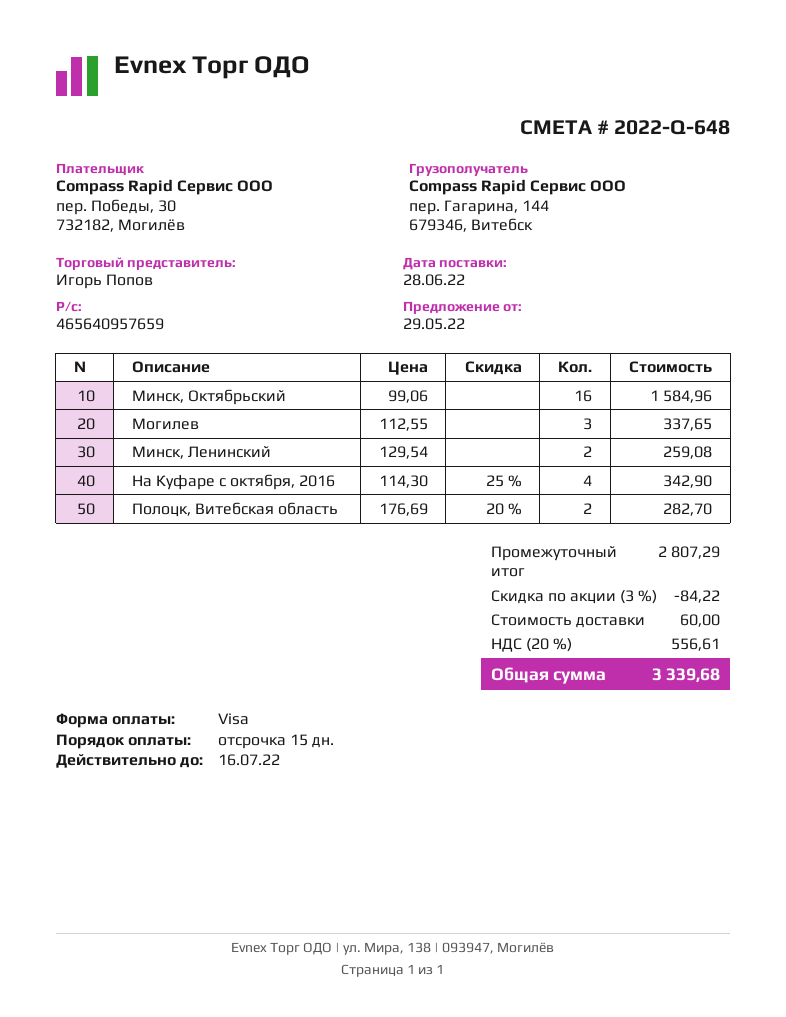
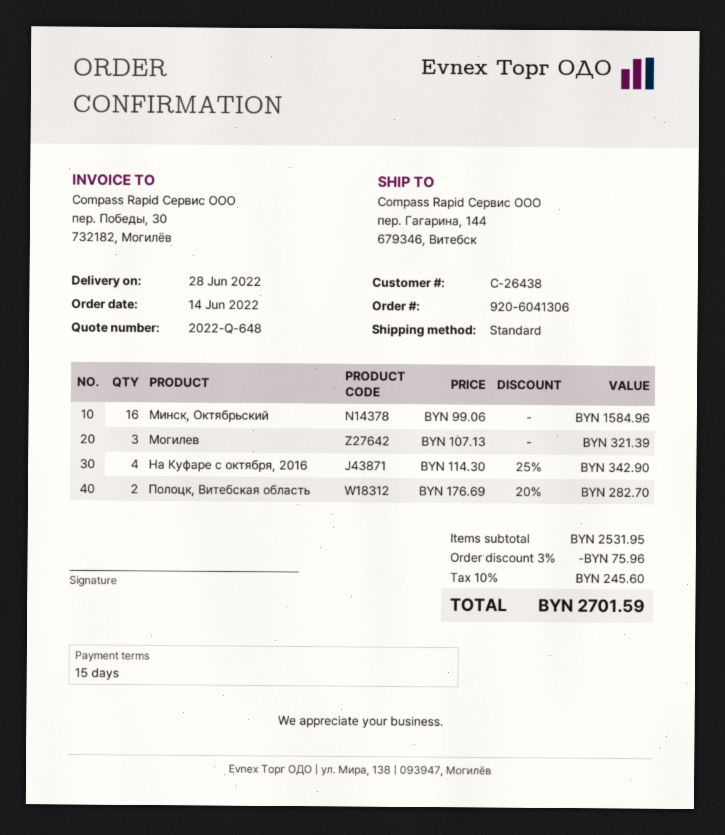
Могилев: 3 x 112.55 = 337.65 -> 3 x 107.13 = 321.39
Минск, Ленинский: 2 x 129.54 = 259.08 -> none
subtotal: 2807.29 -> 2531.95
discount: 3% = 84.22 -> 3% = 75.96
shipping: 60.00 -> none
tax: 20% = 556.61 -> 10% = 245.60
total: 3339.68 -> 2701.59

